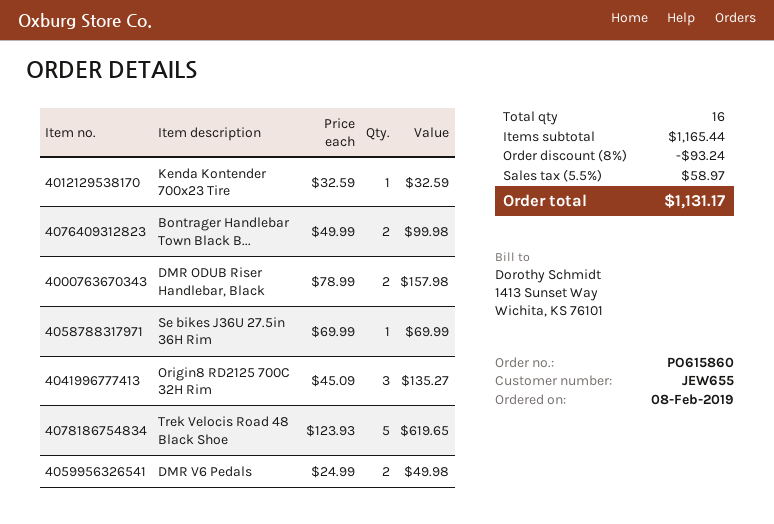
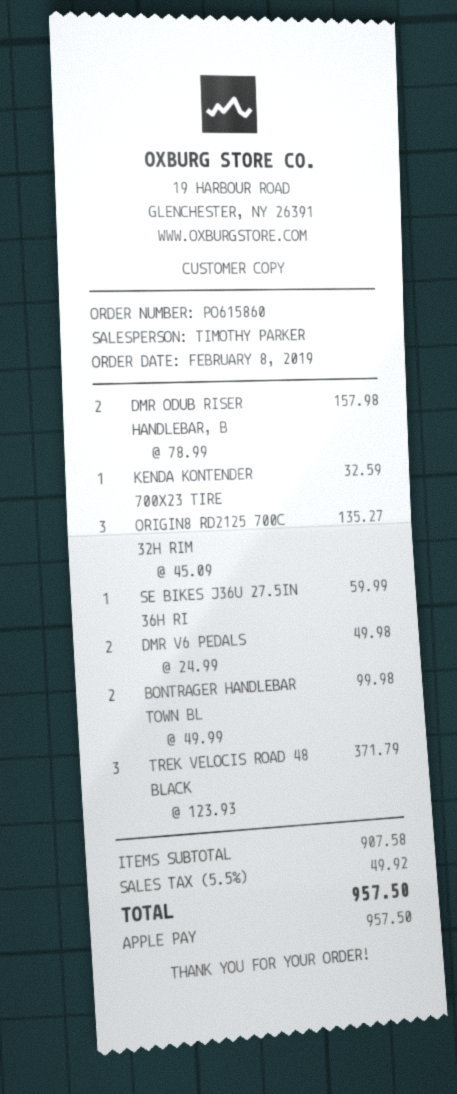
Se bikes J36U 27.5in 36H Rim: 1 x 69.99 = 69.99 -> 1 x 59.99 = 59.99
Trek Velocis Road 48 Black Shoe: 5 x 123.93 = 619.65 -> 3 x 123.93 = 371.79
subtotal: 1165.44 -> 907.58
discount: 8% = 93.24 -> none
tax: 5.5% = 58.97 -> 5.5% = 49.92
total: 1131.17 -> 957.50

